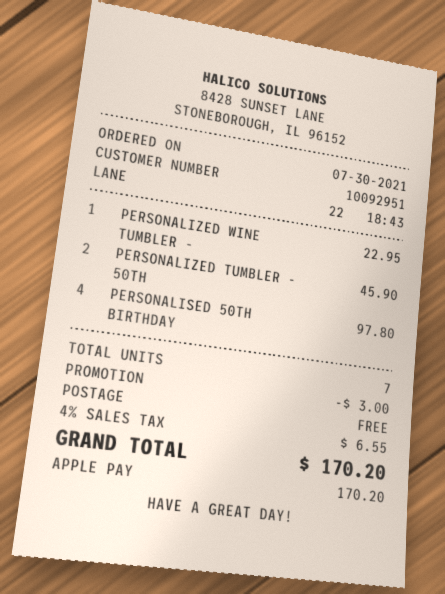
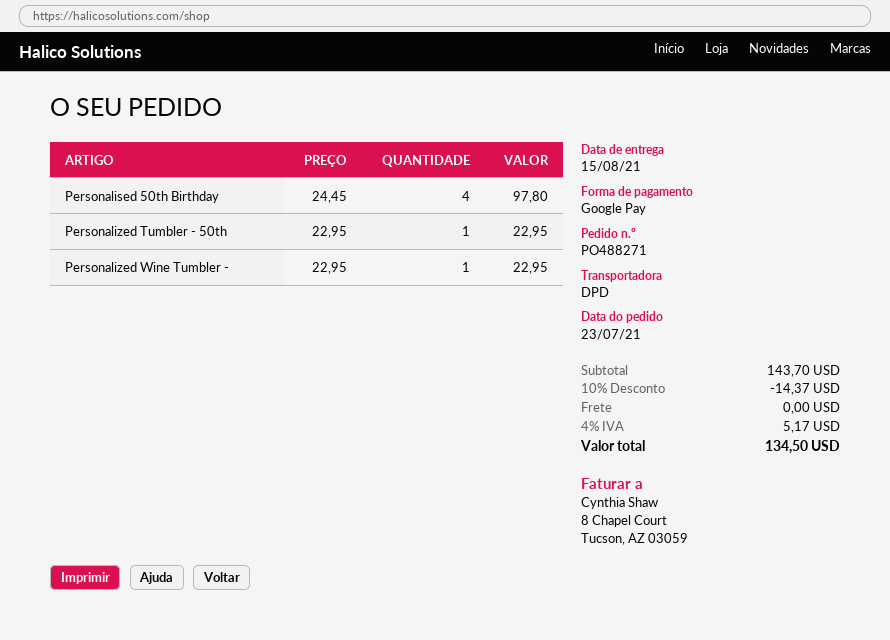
order date: 2021-07-30 -> 2021-07-23
payment method: Apple Pay -> Google Pay
PERSONALIZED TUMBLER - 50TH: 2 for 45.90 -> 1 for 22.95
discount: 3.00 -> 14.37
tax: 4% = 6.55 -> 4% = 5.17
total: 170.20 -> 134.50

